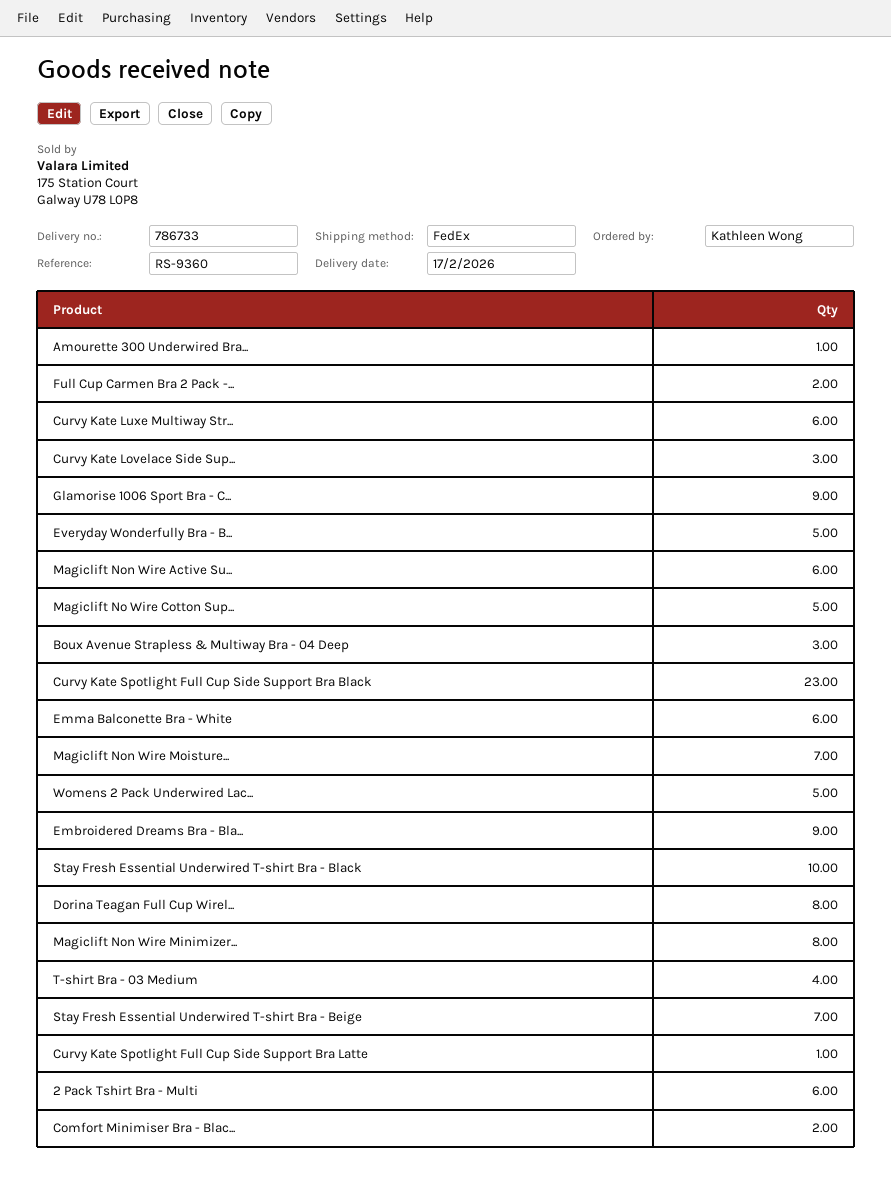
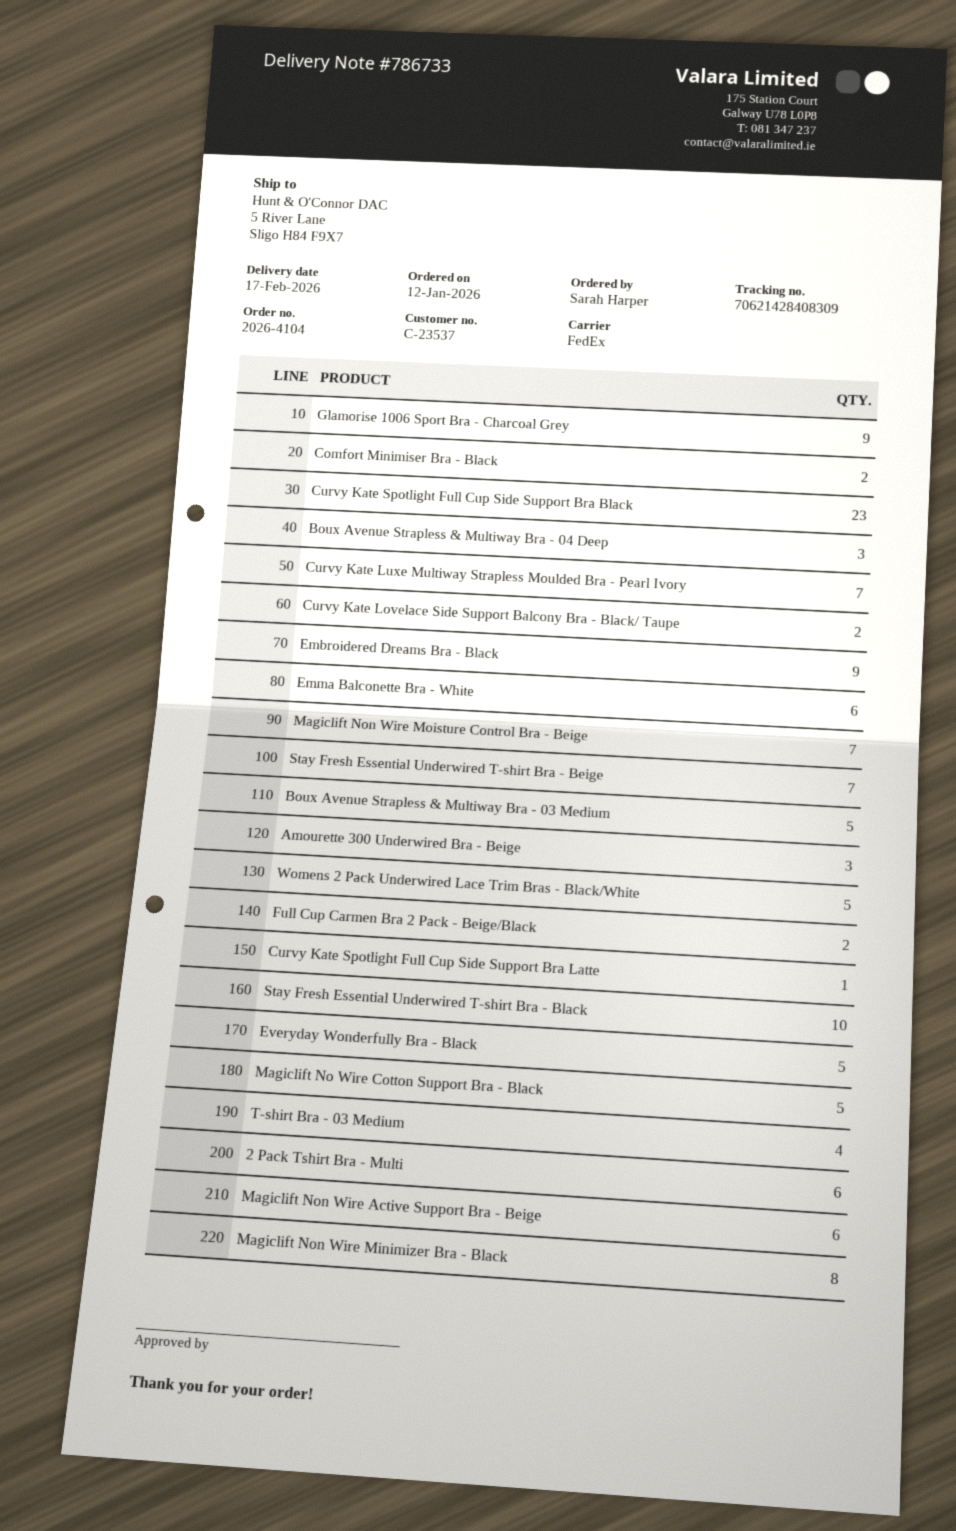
ordered by: Kathleen Wong -> Sarah Harper
Amourette 300 Underwired Bra...: 1 -> 3
Curvy Kate Luxe Multiway Str...: 6 -> 7
Curvy Kate Lovelace Side Sup...: 3 -> 2
Dorina Teagan Full Cup Wirel...: 8 -> none
Boux Avenue Strapless & Multiway Bra - 03 Medium: none -> 5

